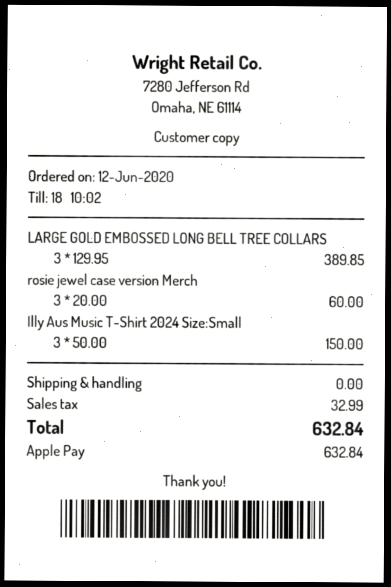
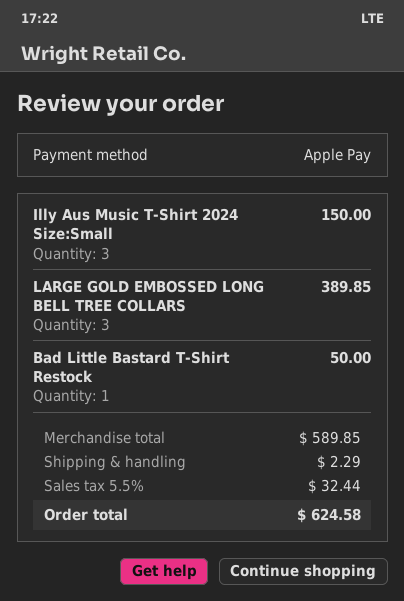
rosie jewel case version Merch: 3 for 60.00 -> none
Bad Little Bastard T-Shirt Restock: none -> 1 for 50.00
shipping: 0.00 -> 2.29
tax: 32.99 -> 32.44
total: 632.84 -> 624.58

